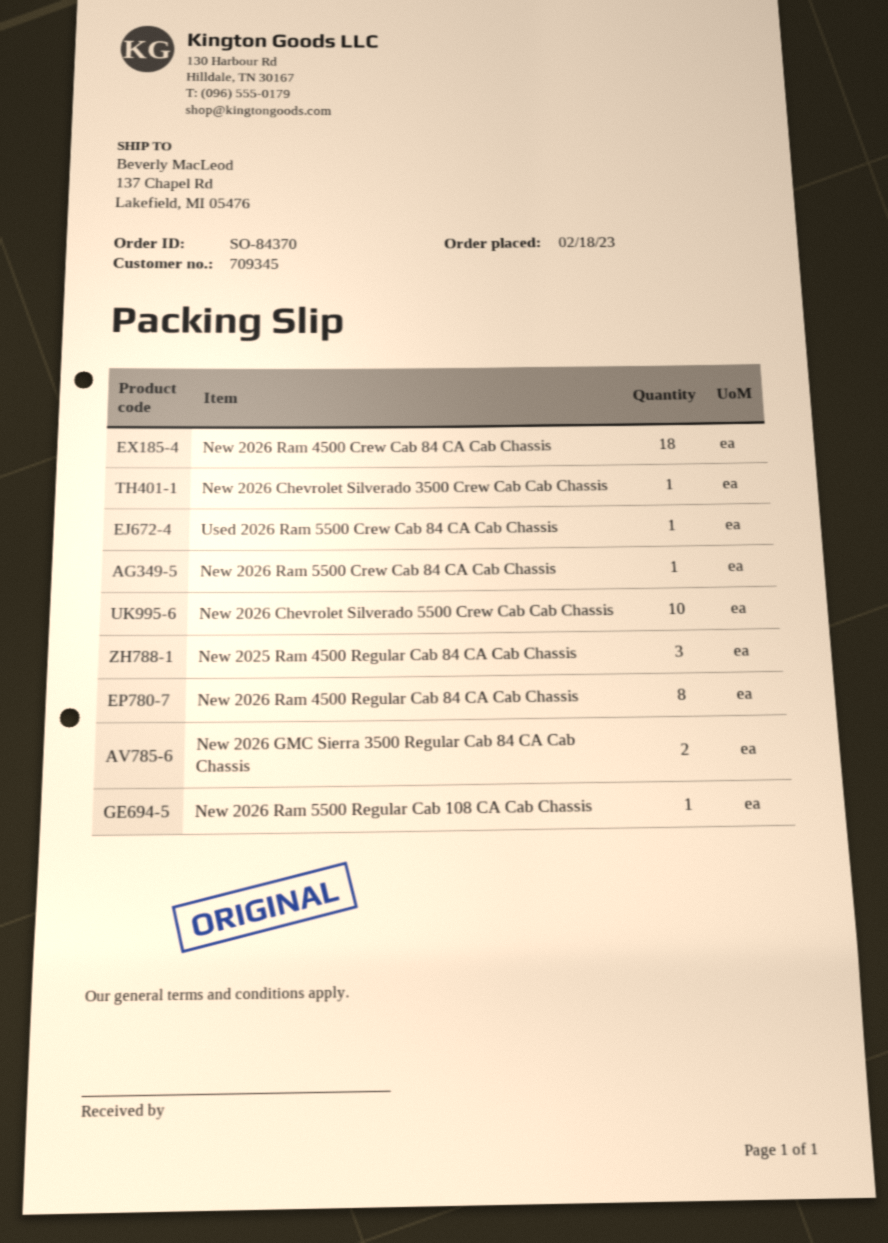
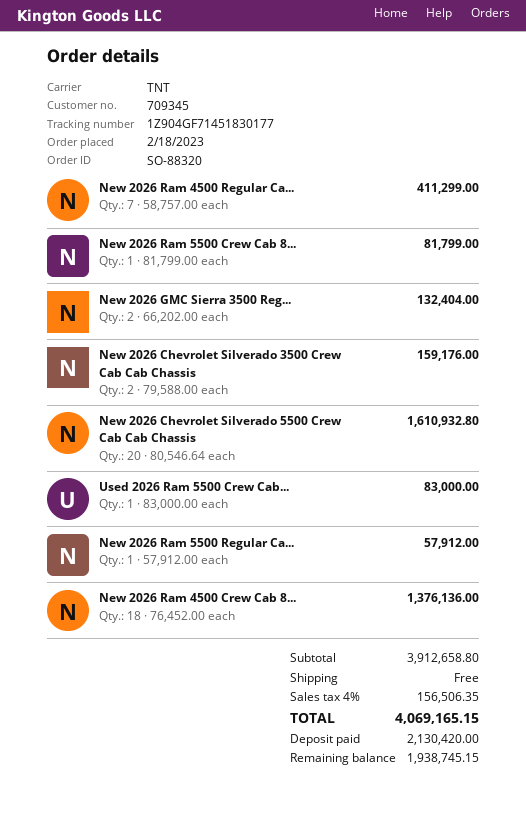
order number: SO-84370 -> SO-88320
New 2026 Chevrolet Silverado 3500 Crew Cab Cab Chassis: 1 -> 2
New 2026 Chevrolet Silverado 5500 Crew Cab Cab Chassis: 10 -> 20
New 2025 Ram 4500 Regular Cab 84 CA Cab Chassis: 3 -> none
New 2026 Ram 4500 Regular Cab 84 CA Cab Chassis: 8 -> 7

